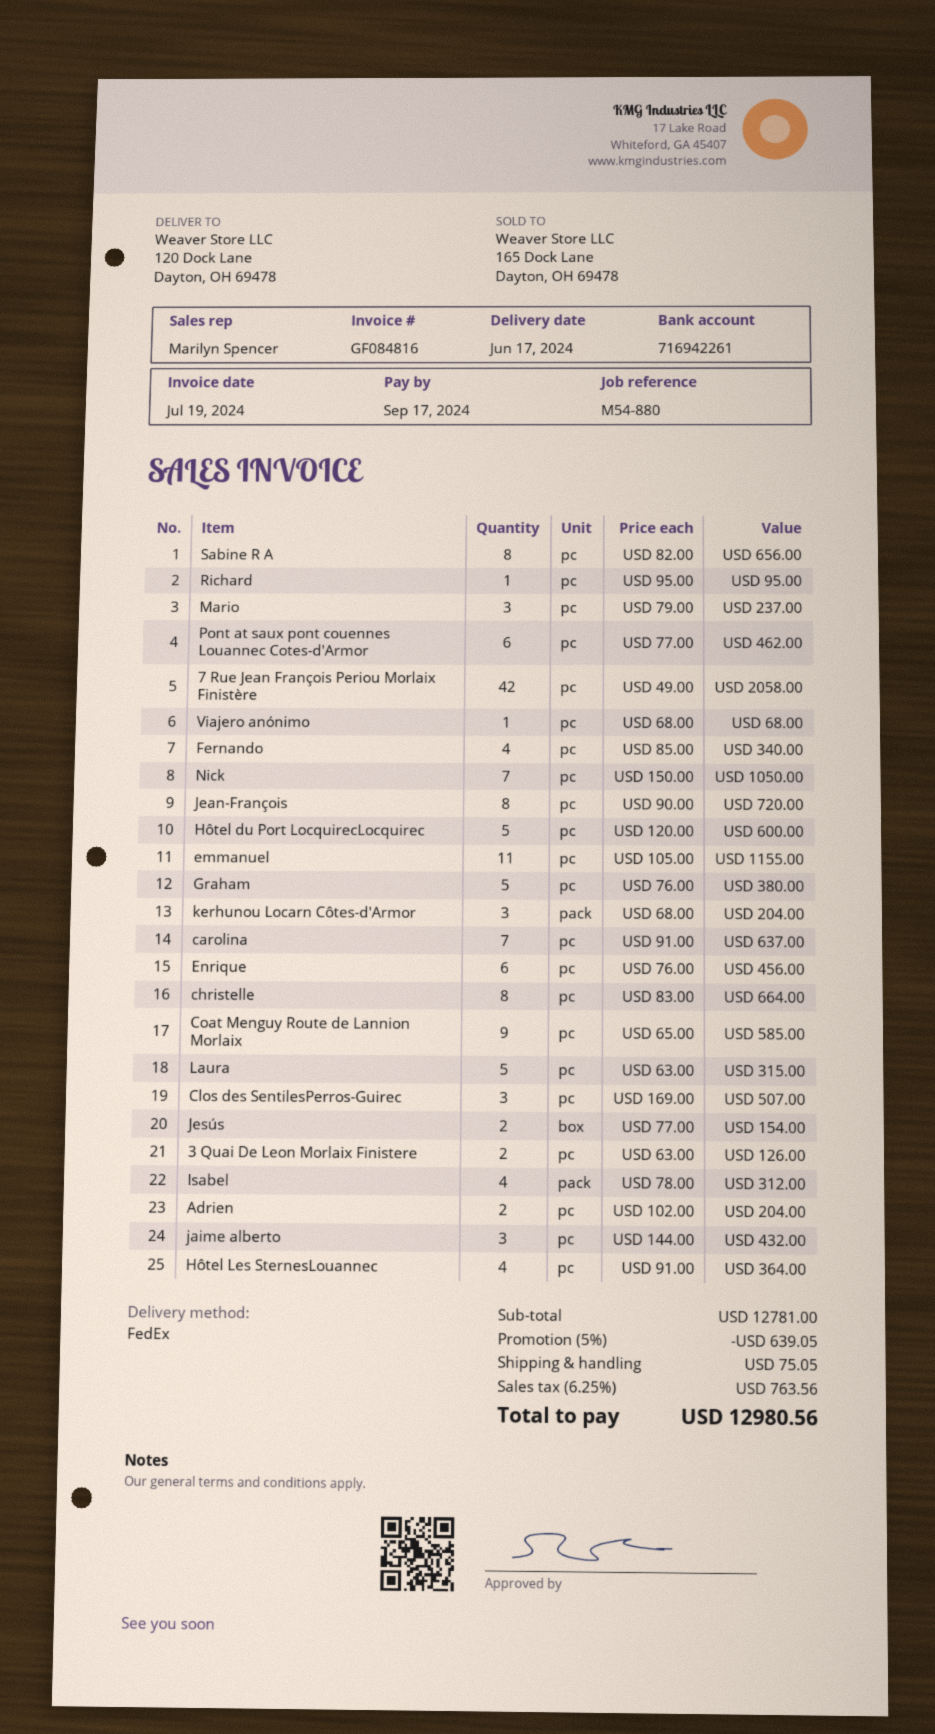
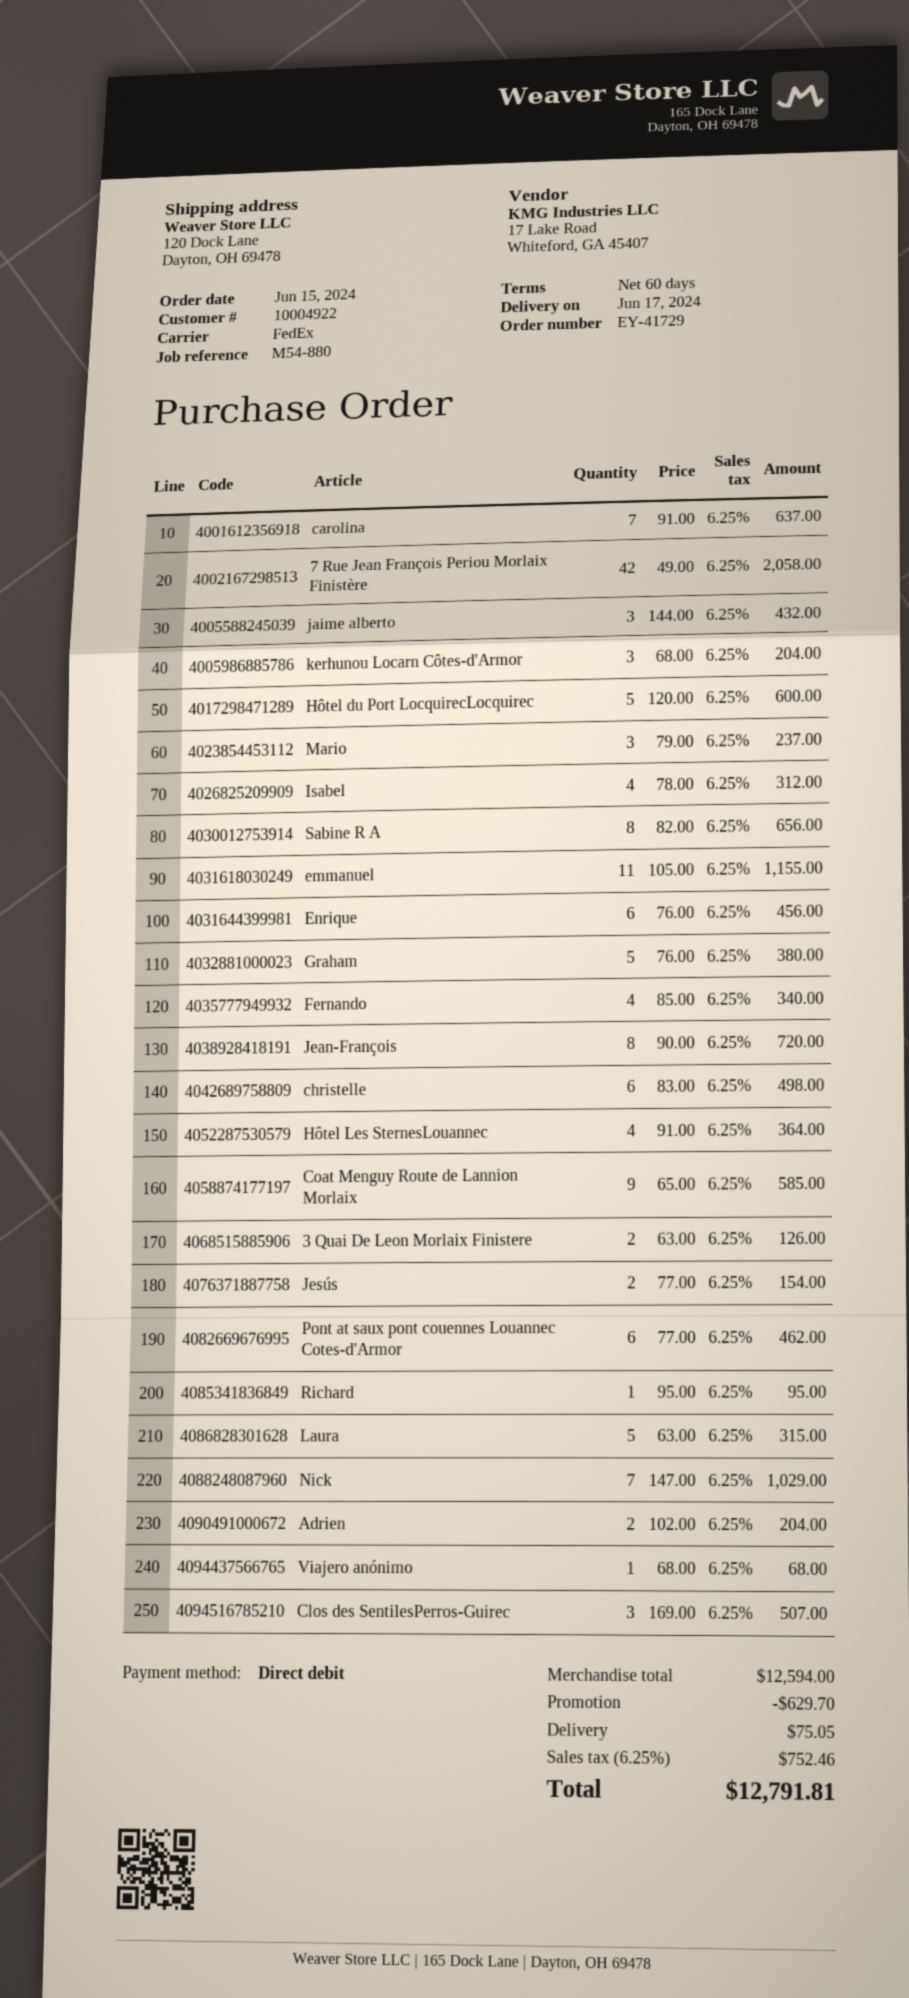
Nick: 7 x 150.00 = 1050.00 -> 7 x 147.00 = 1029.00
christelle: 8 x 83.00 = 664.00 -> 6 x 83.00 = 498.00
subtotal: 12781.00 -> 12594.00
discount: 639.05 -> 629.70
tax: 6.25% = 763.56 -> 6.25% = 752.46
total: 12980.56 -> 12791.81

